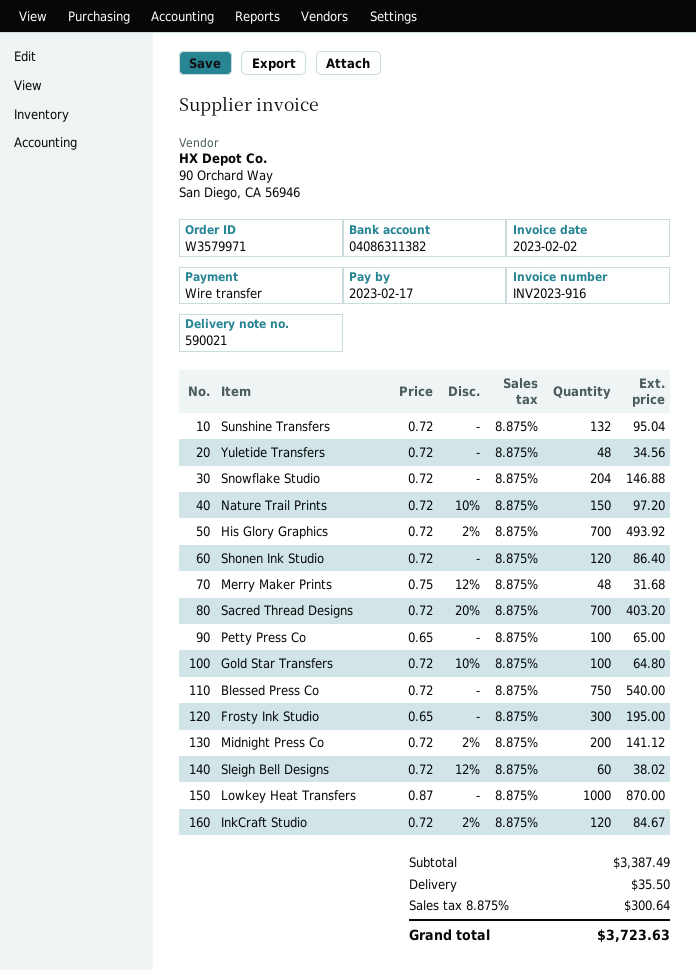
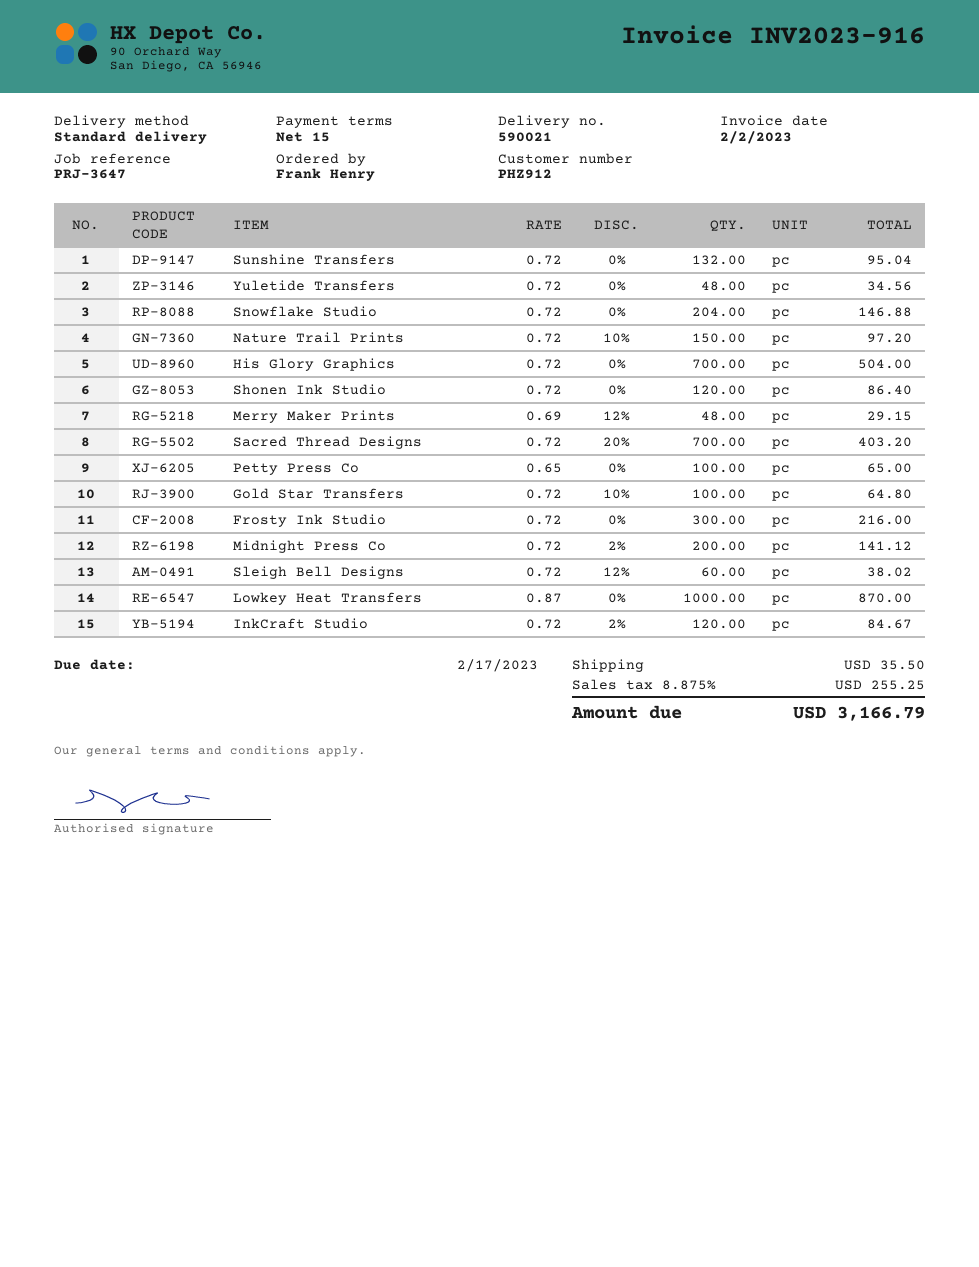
His Glory Graphics: 700 x 0.72 - 2% = 493.92 -> 700 x 0.72 = 504.00
Merry Maker Prints: 48 x 0.75 - 12% = 31.68 -> 48 x 0.69 - 12% = 29.15
Blessed Press Co: 750 x 0.72 = 540.00 -> none
Frosty Ink Studio: 300 x 0.65 = 195.00 -> 300 x 0.72 = 216.00
tax: 8.875% = 300.64 -> 8.875% = 255.25
total: 3723.63 -> 3166.79

